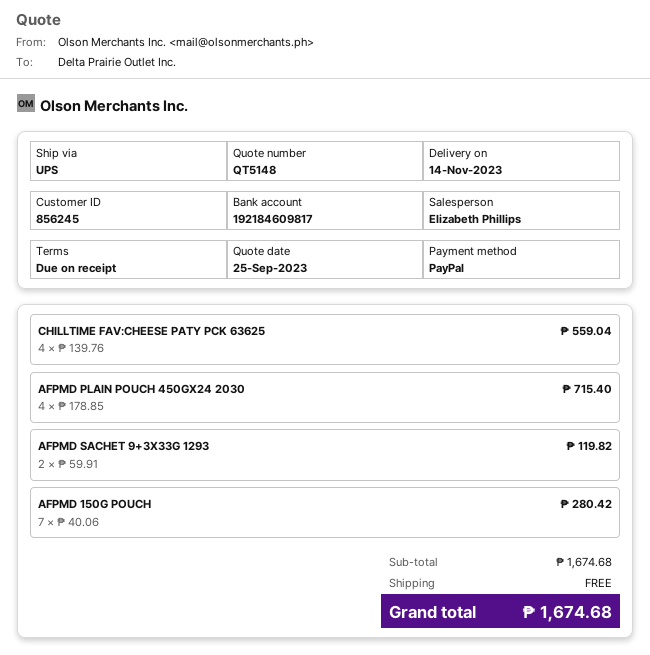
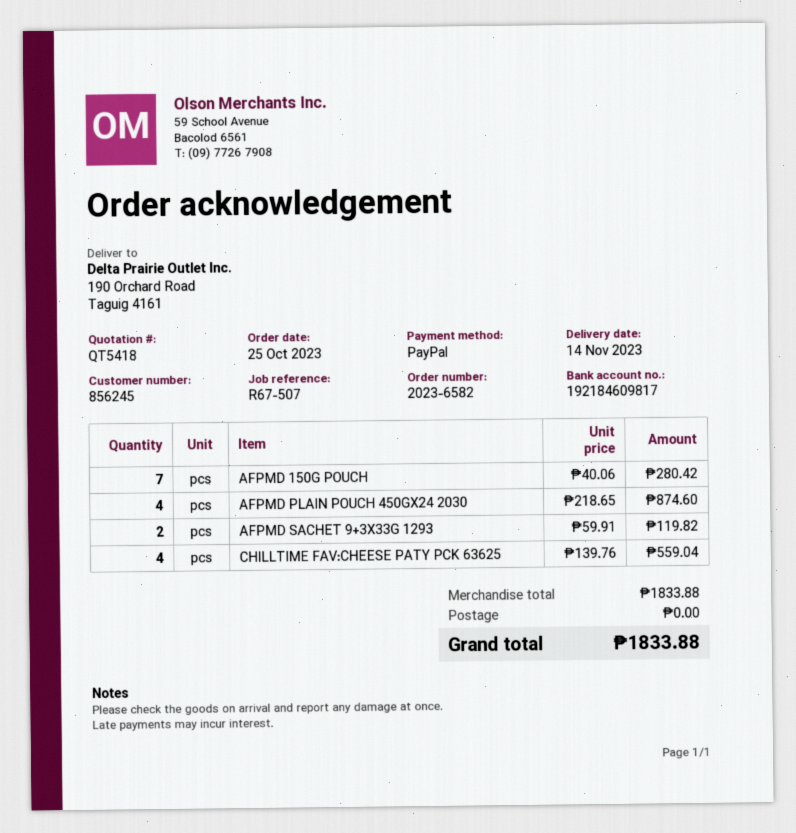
quote number: QT5148 -> QT5418
AFPMD PLAIN POUCH 450GX24 2030: 4 x 178.85 = 715.40 -> 4 x 218.65 = 874.60
subtotal: 1674.68 -> 1833.88
total: 1674.68 -> 1833.88

